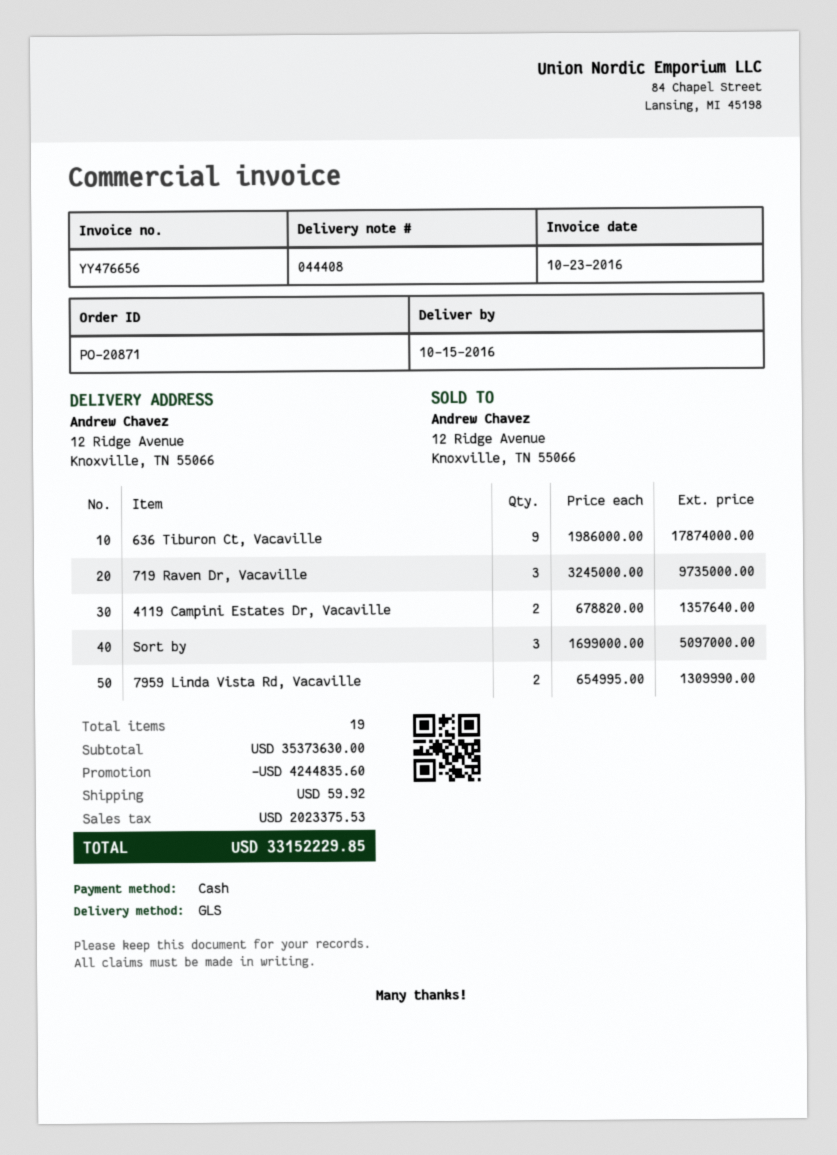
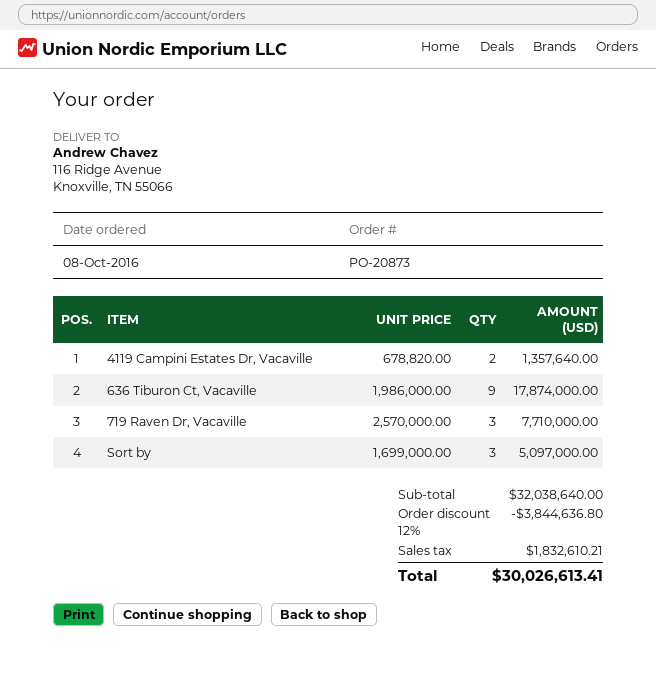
order number: PO-20871 -> PO-20873
ship to: 12 Ridge Avenue, Knoxville, TN 55066 -> 116 Ridge Avenue, Knoxville, TN 55066
719 Raven Dr, Vacaville: 3 x 3245000.00 = 9735000.00 -> 3 x 2570000.00 = 7710000.00
7959 Linda Vista Rd, Vacaville: 2 x 654995.00 = 1309990.00 -> none
subtotal: 35373630.00 -> 32038640.00
discount: 4244835.60 -> 3844636.80
shipping: 59.92 -> none
tax: 2023375.53 -> 1832610.21
total: 33152229.85 -> 30026613.41

